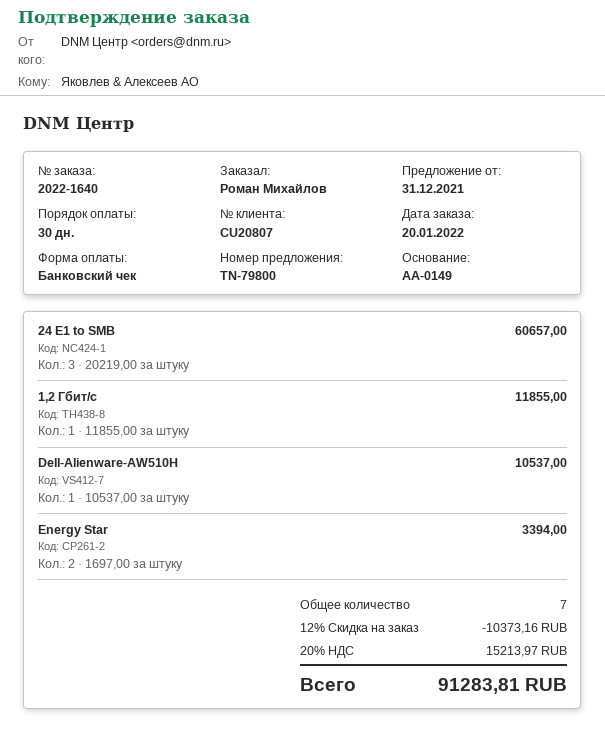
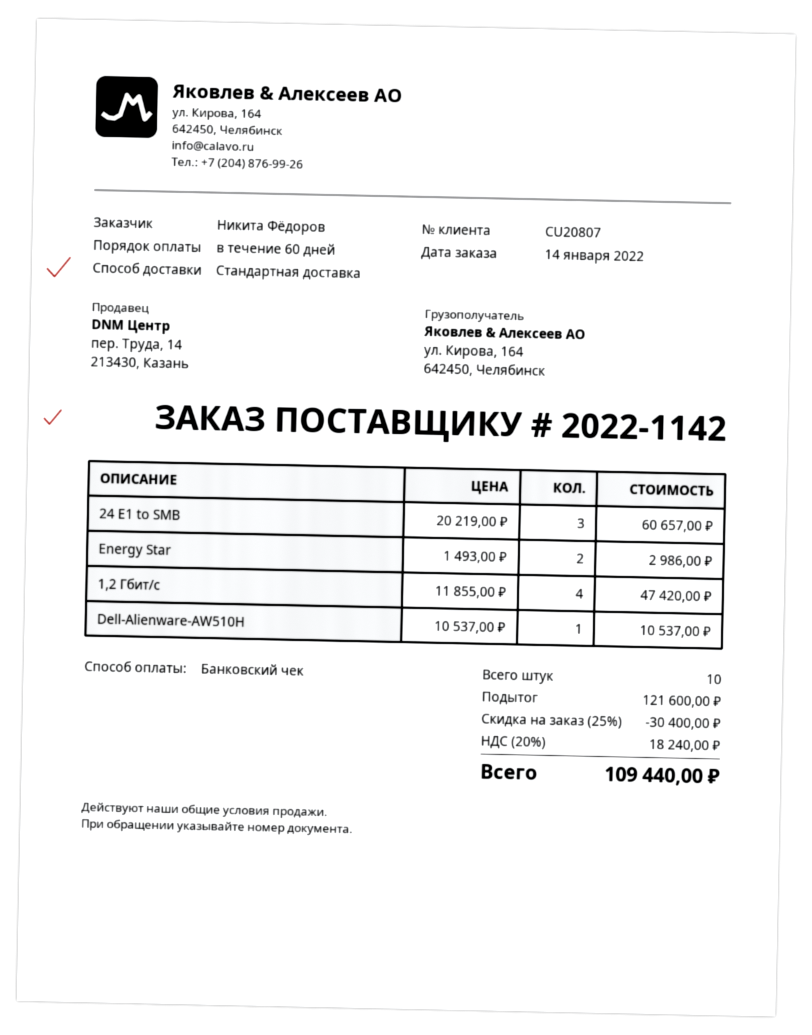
order number: 2022-1640 -> 2022-1142
order date: 2022-01-20 -> 2022-01-14
payment terms: 30 days -> 60 days
ordered by: Роман Михайлов -> Никита Фёдоров
1,2 Гбит/с: 1 x 11855.00 = 11855.00 -> 4 x 11855.00 = 47420.00
Energy Star: 2 x 1697.00 = 3394.00 -> 2 x 1493.00 = 2986.00
total quantity: 7 -> 10
discount: 12% = 10373.16 -> 25% = 30400.00
tax: 20% = 15213.97 -> 20% = 18240.00
total: 91283.81 -> 109440.00

